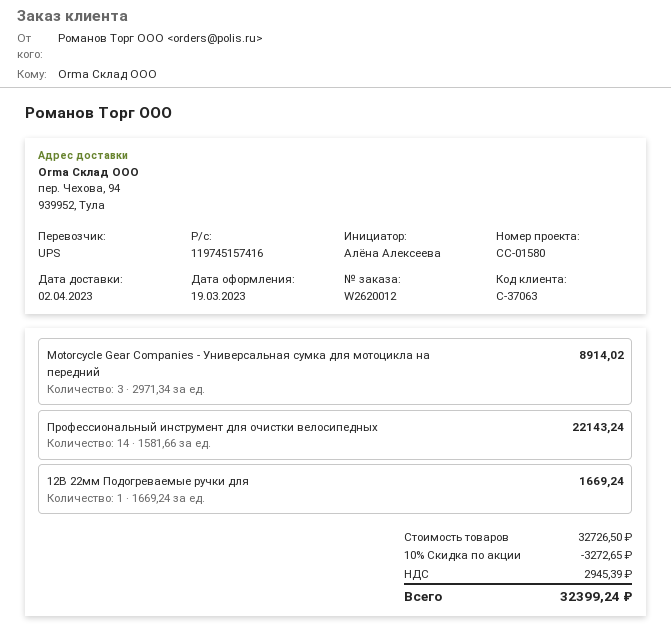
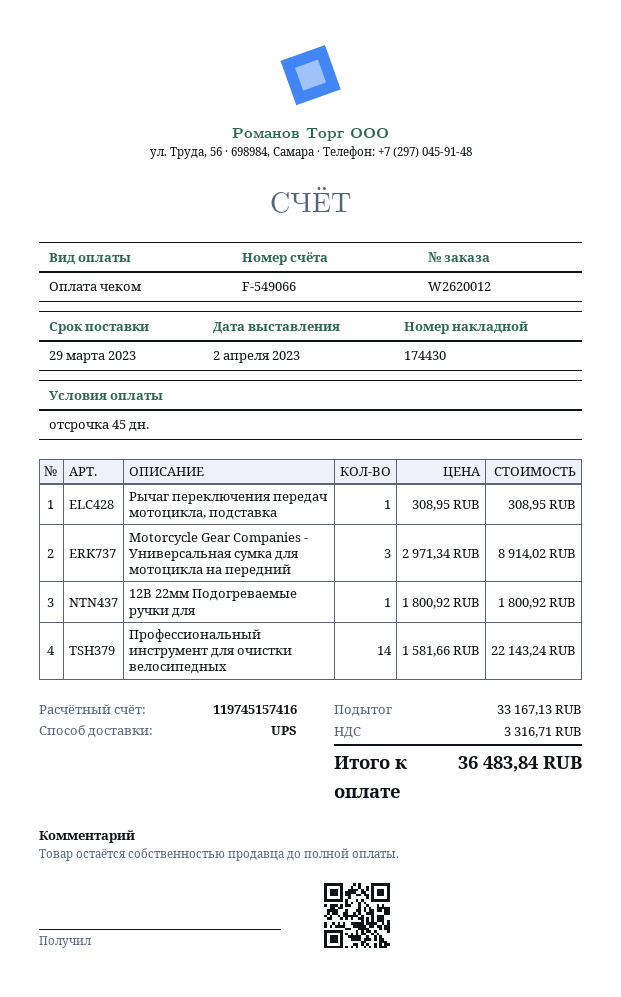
delivery date: 2023-04-02 -> 2023-03-29
12В 22мм Подогреваемые ручки для: 1 x 1669.24 = 1669.24 -> 1 x 1800.92 = 1800.92
Рычаг переключения передач мотоцикла, подставка: none -> 1 x 308.95 = 308.95
subtotal: 32726.50 -> 33167.13
discount: 10% = 3272.65 -> none
tax: 2945.39 -> 3316.71
total: 32399.24 -> 36483.84

